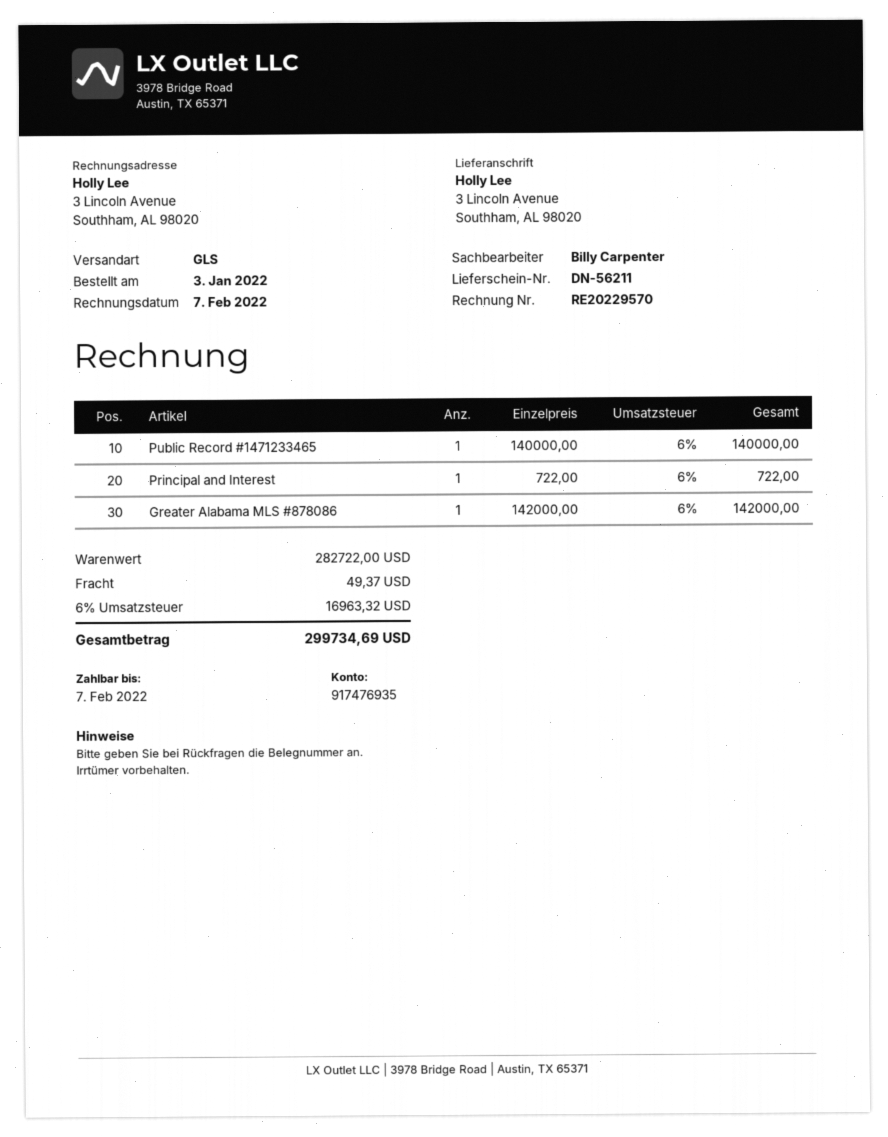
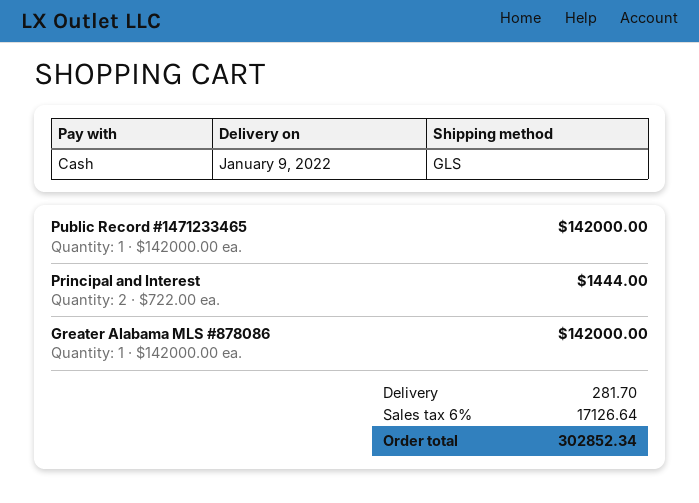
Public Record #1471233465: 1 x 140000.00 = 140000.00 -> 1 x 142000.00 = 142000.00
Principal and Interest: 1 x 722.00 = 722.00 -> 2 x 722.00 = 1444.00
shipping: 49.37 -> 281.70
tax: 6% = 16963.32 -> 6% = 17126.64
total: 299734.69 -> 302852.34

